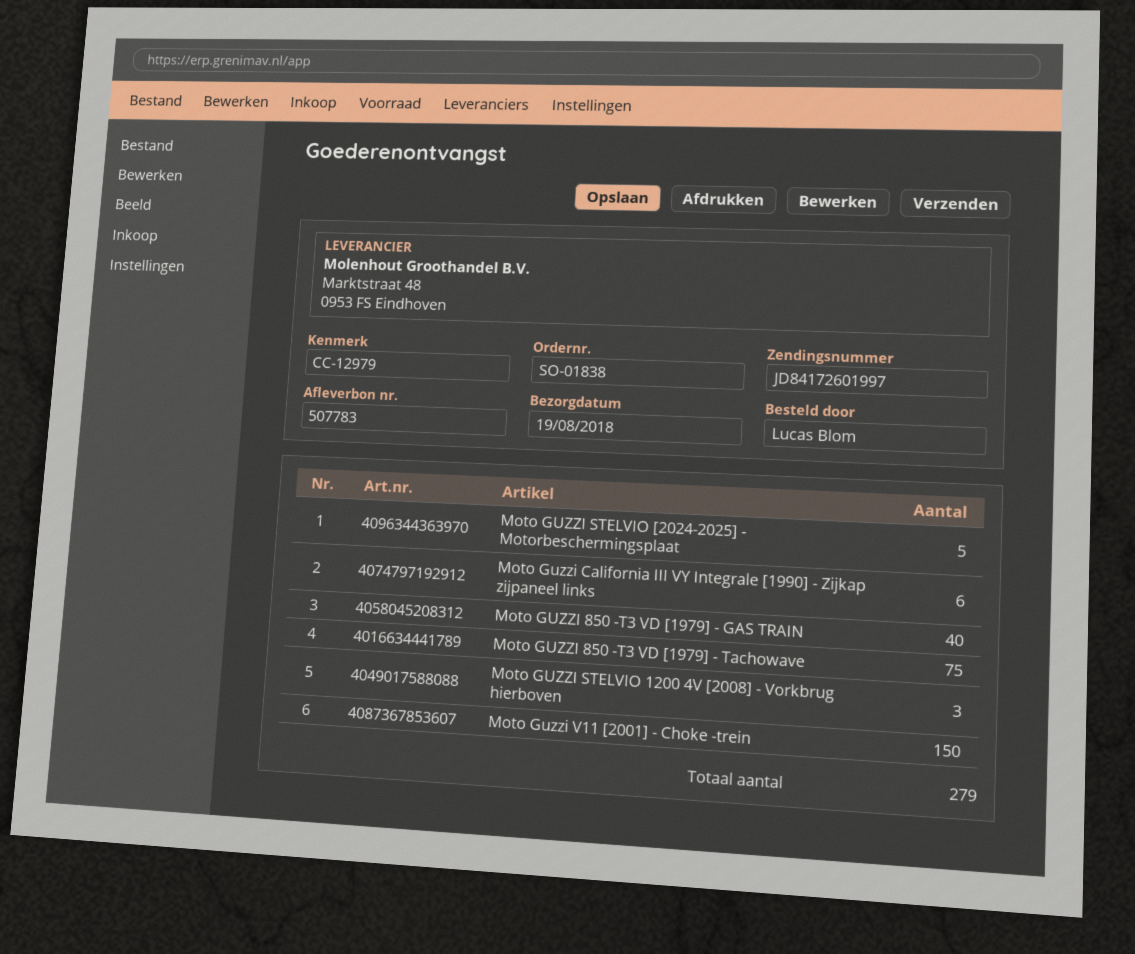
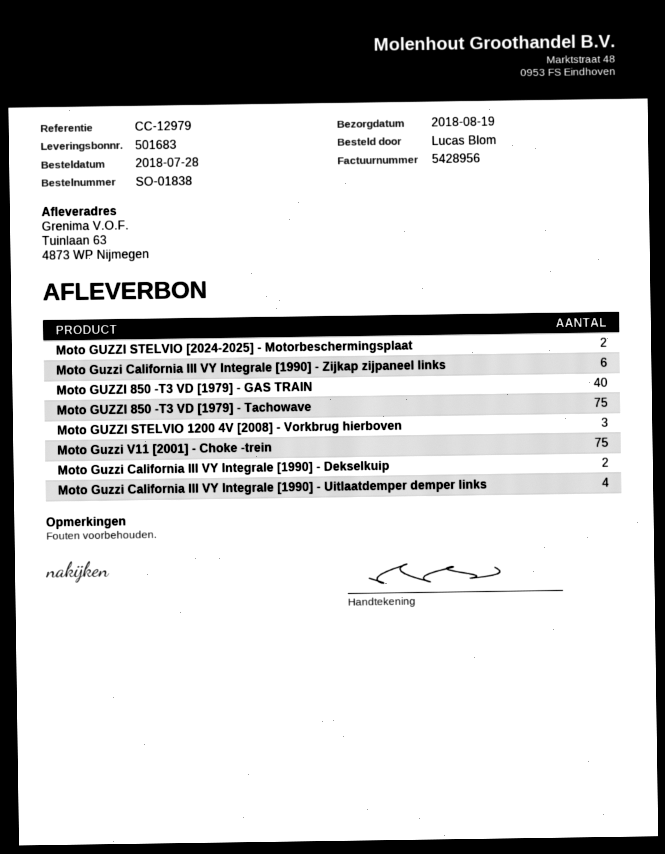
delivery note number: 507783 -> 501683
Moto GUZZI STELVIO [2024-2025] - Motorbeschermingsplaat: 5 -> 2
Moto Guzzi V11 [2001] - Choke -trein: 150 -> 75
Moto Guzzi California III VY Integrale [1990] - Dekselkuip: none -> 2
Moto Guzzi California III VY Integrale [1990] - Uitlaatdemper demper links: none -> 4

